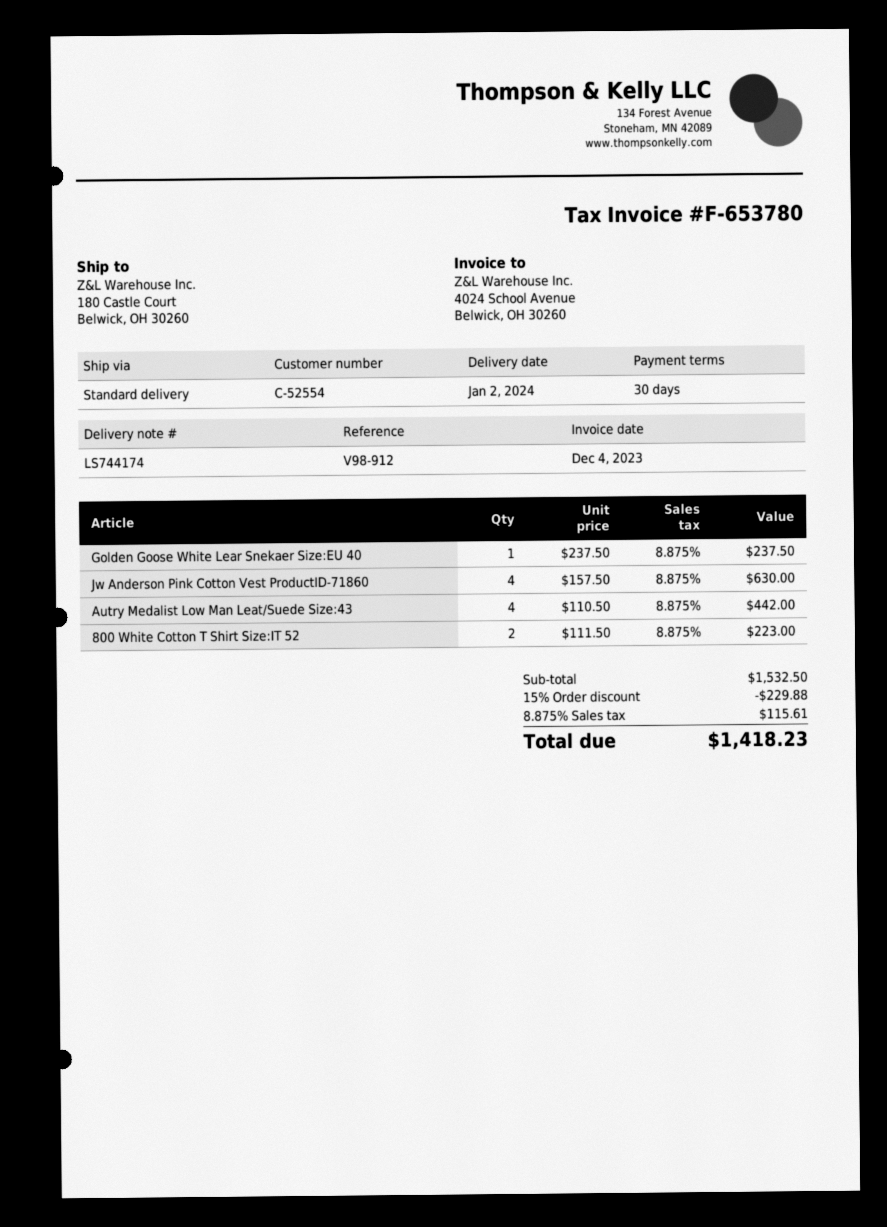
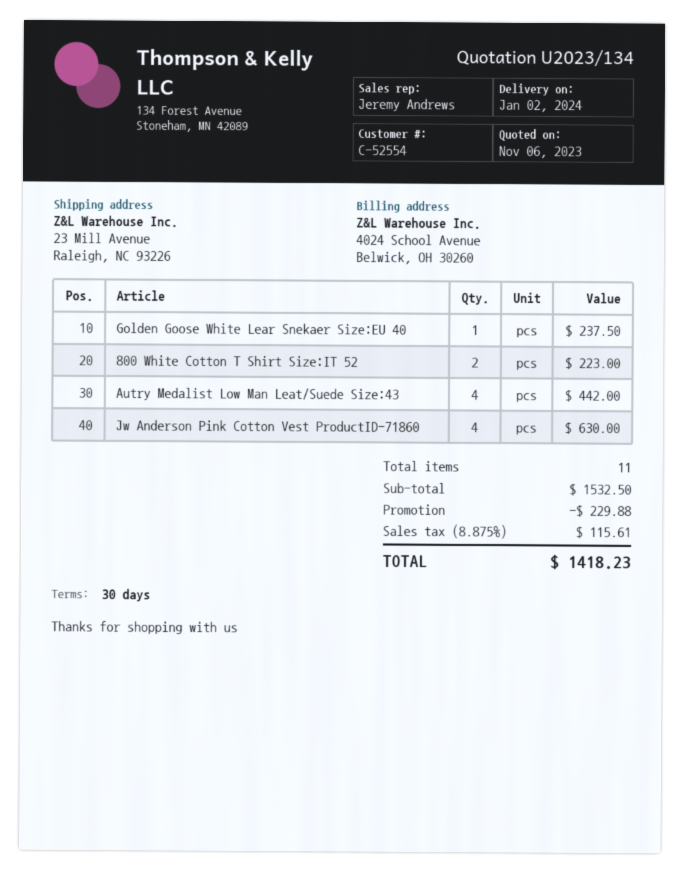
ship to: 180 Castle Court, Belwick, OH 30260 -> 23 Mill Avenue, Raleigh, NC 93226

